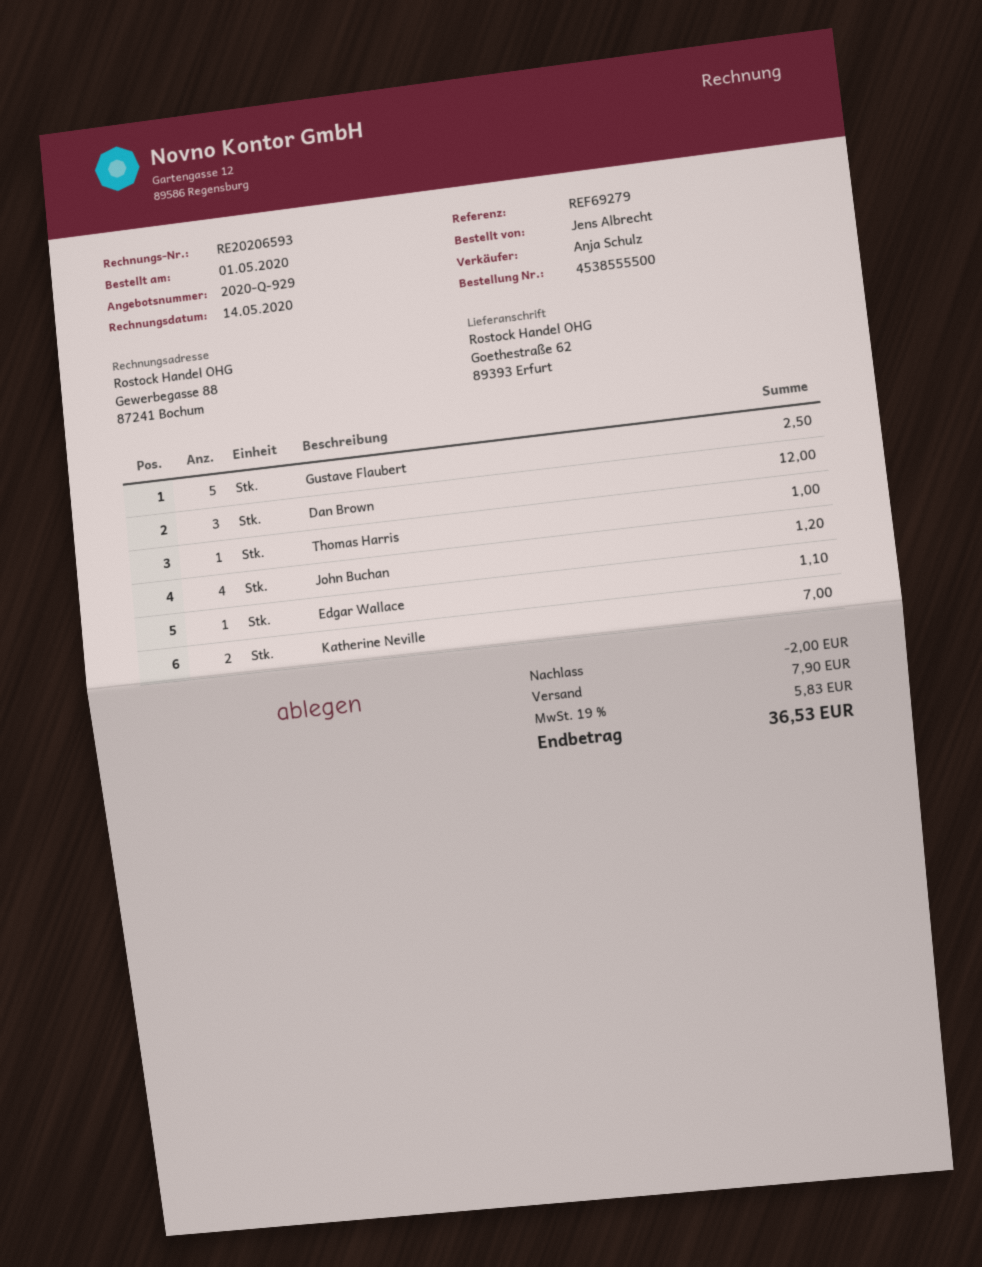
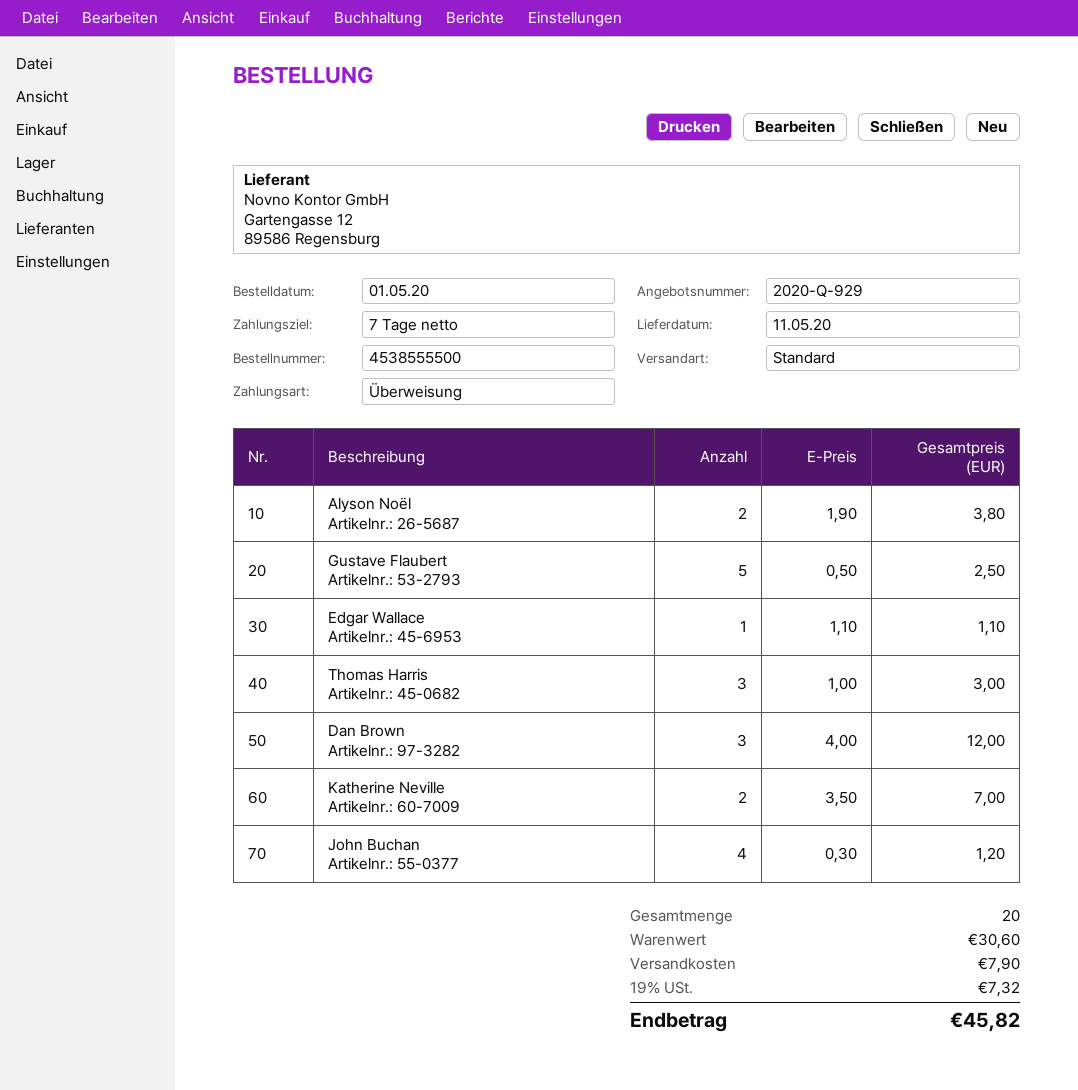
Thomas Harris: 1 for 1.00 -> 3 for 3.00
Alyson Noël: none -> 2 for 3.80
discount: 2.00 -> none
tax: 19% = 5.83 -> 19% = 7.32
total: 36.53 -> 45.82

